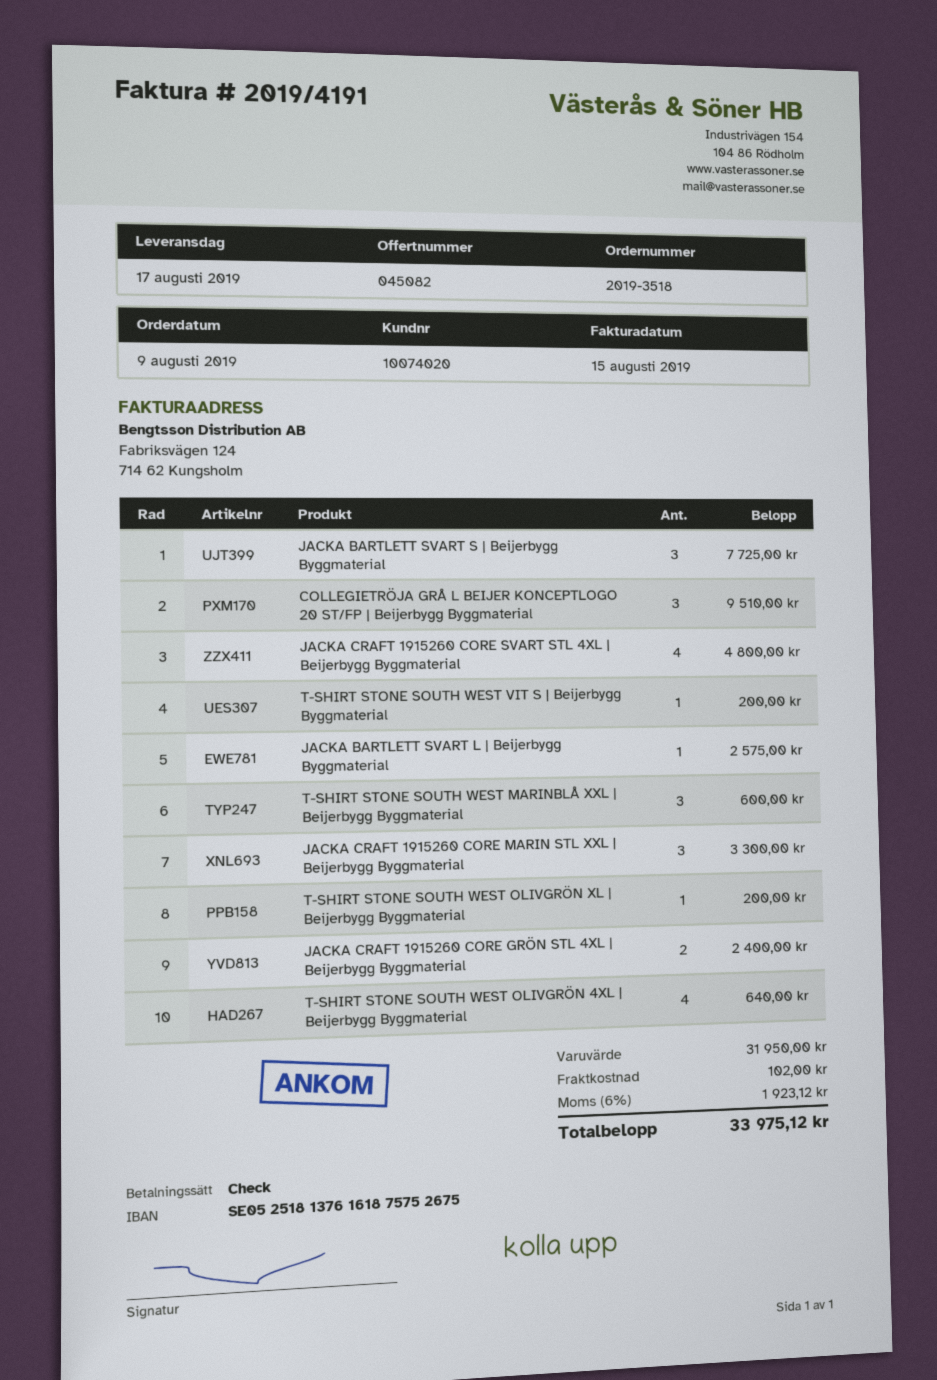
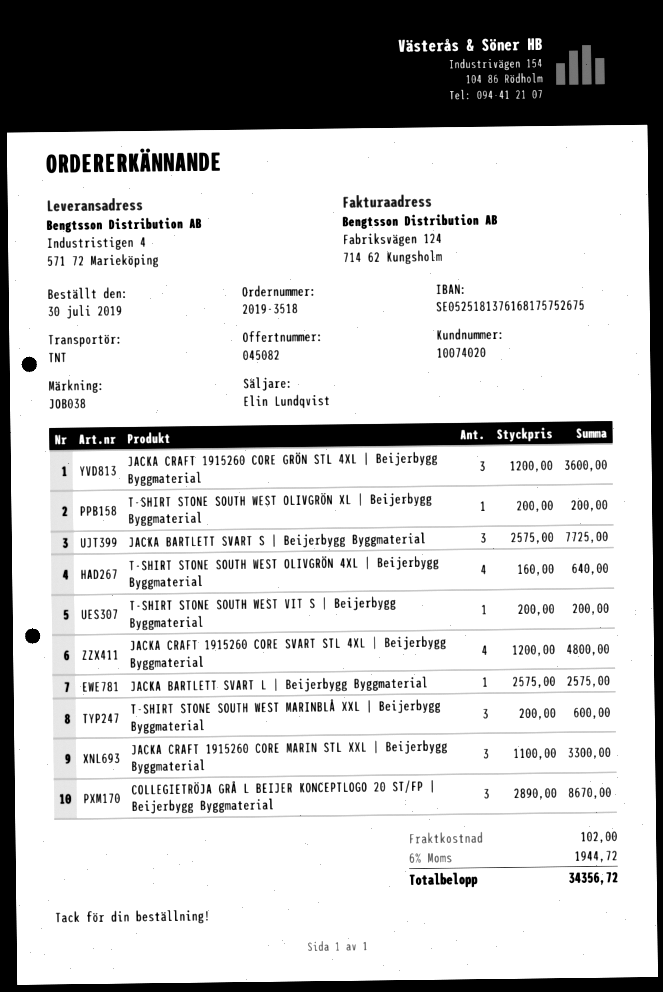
order date: 2019-08-09 -> 2019-07-30
bank account: SE0525181376161875752675 -> SE0525181376168175752675
COLLEGIETRÖJA GRÅ L BEIJER KONCEPTLOGO 20 ST/FP | Beijerbygg Byggmaterial: 3 for 9510.00 -> 3 for 8670.00
JACKA CRAFT 1915260 CORE GRÖN STL 4XL | Beijerbygg Byggmaterial: 2 for 2400.00 -> 3 for 3600.00
tax: 6% = 1923.12 -> 6% = 1944.72
total: 33975.12 -> 34356.72

